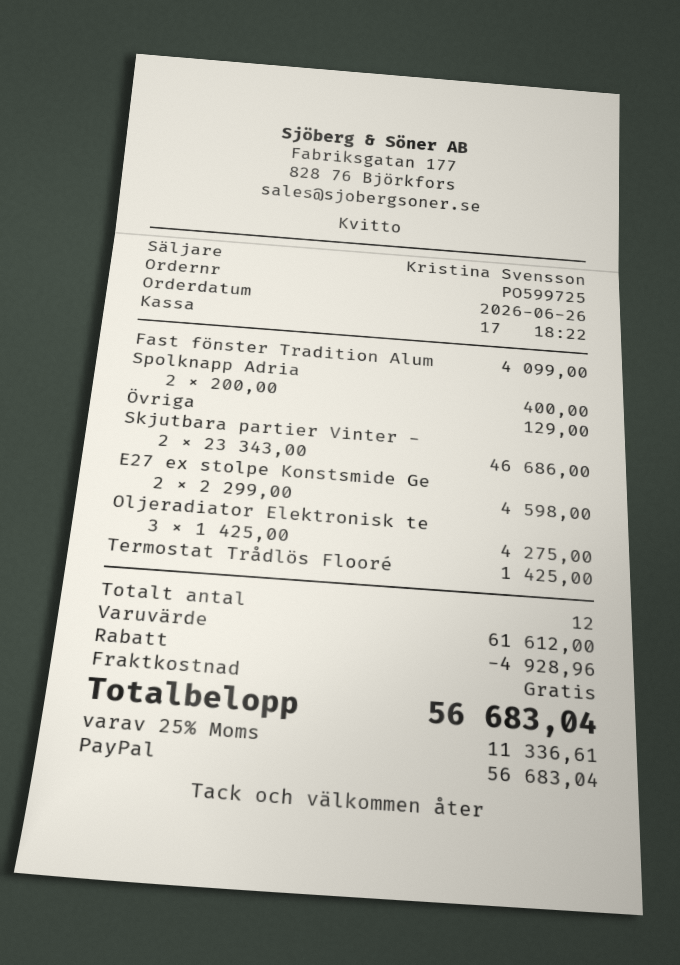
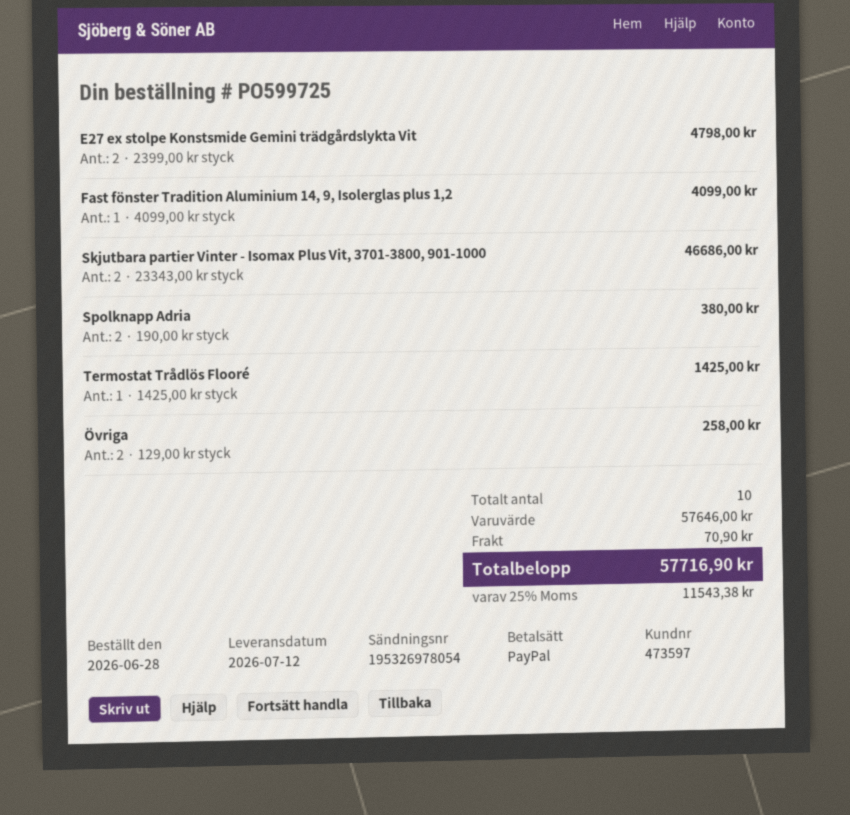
order date: 2026-06-26 -> 2026-06-28
Spolknapp Adria: 2 x 200.00 = 400.00 -> 2 x 190.00 = 380.00
Övriga: 1 x 129.00 = 129.00 -> 2 x 129.00 = 258.00
E27 ex stolpe Konstsmide Ge: 2 x 2299.00 = 4598.00 -> 2 x 2399.00 = 4798.00
Oljeradiator Elektronisk te: 3 x 1425.00 = 4275.00 -> none
total quantity: 12 -> 10
subtotal: 61612.00 -> 57646.00
discount: 4928.96 -> none
shipping: 0.00 -> 70.90
tax: 25% = 11336.61 -> 25% = 11543.38
total: 56683.04 -> 57716.90

